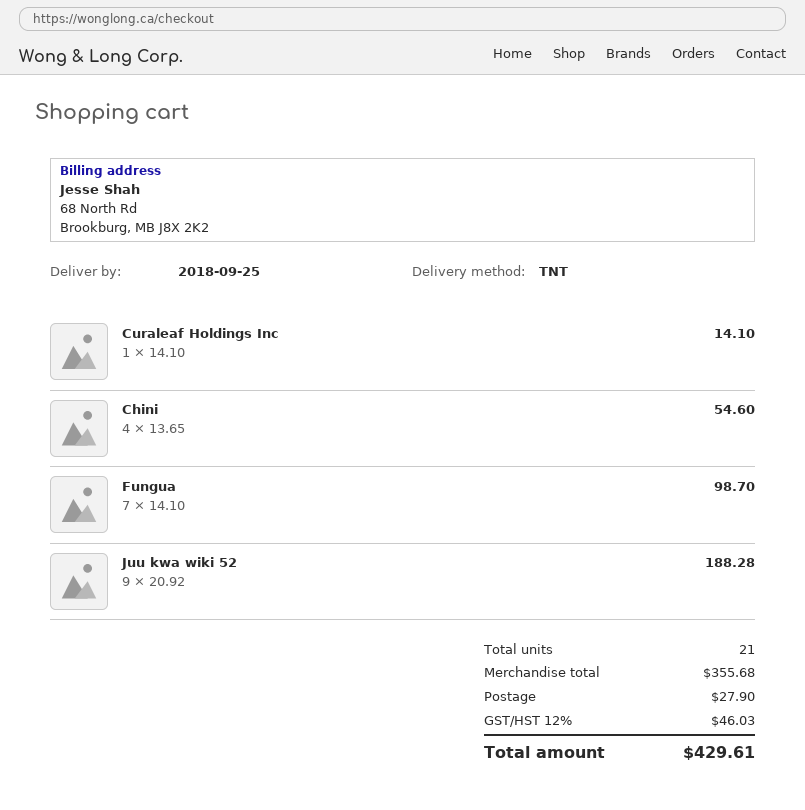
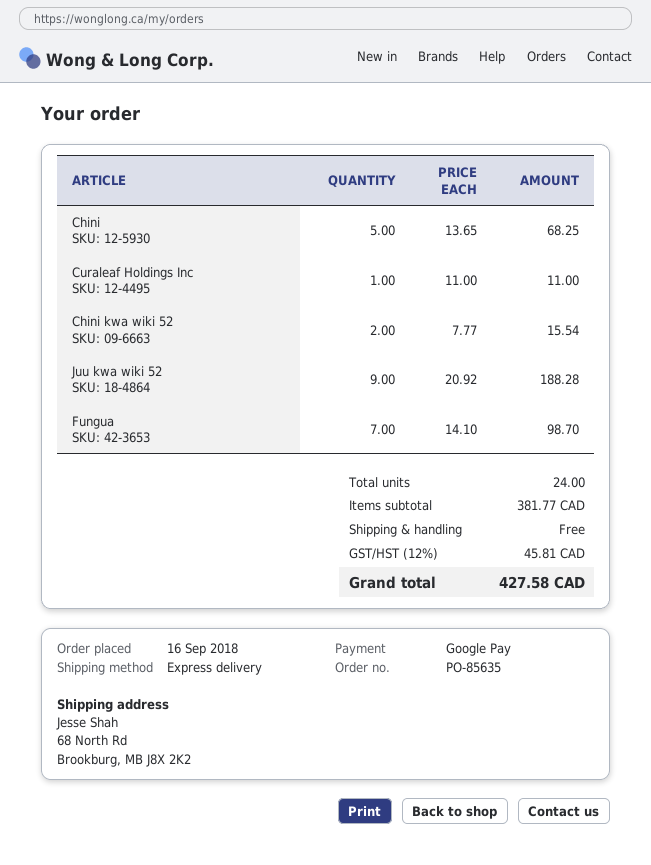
shipping method: TNT -> express
Curaleaf Holdings Inc: 1 x 14.10 = 14.10 -> 1 x 11.00 = 11.00
Chini: 4 x 13.65 = 54.60 -> 5 x 13.65 = 68.25
Chini kwa wiki 52: none -> 2 x 7.77 = 15.54
total quantity: 21 -> 24
subtotal: 355.68 -> 381.77
shipping: 27.90 -> 0.00
tax: 12% = 46.03 -> 12% = 45.81
total: 429.61 -> 427.58

